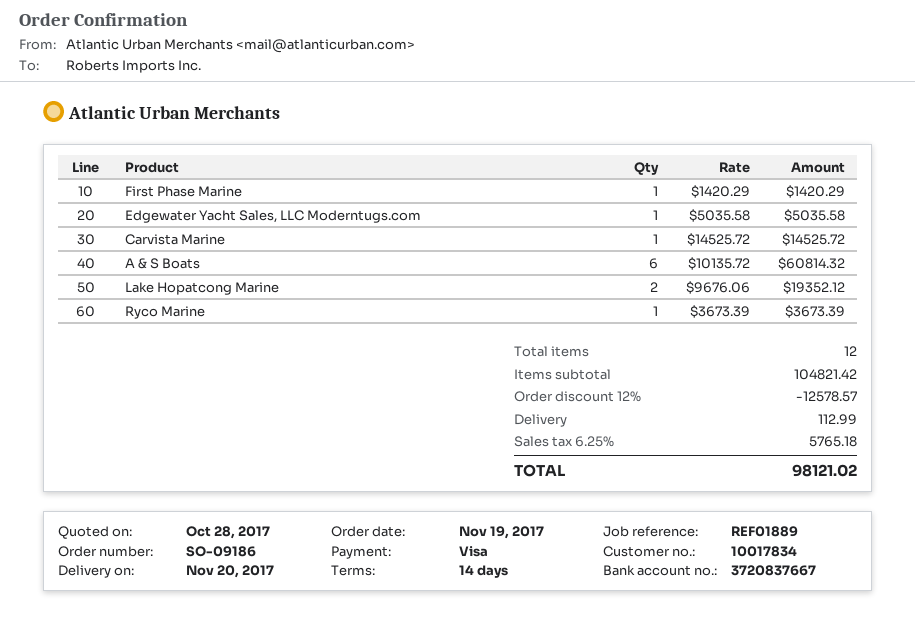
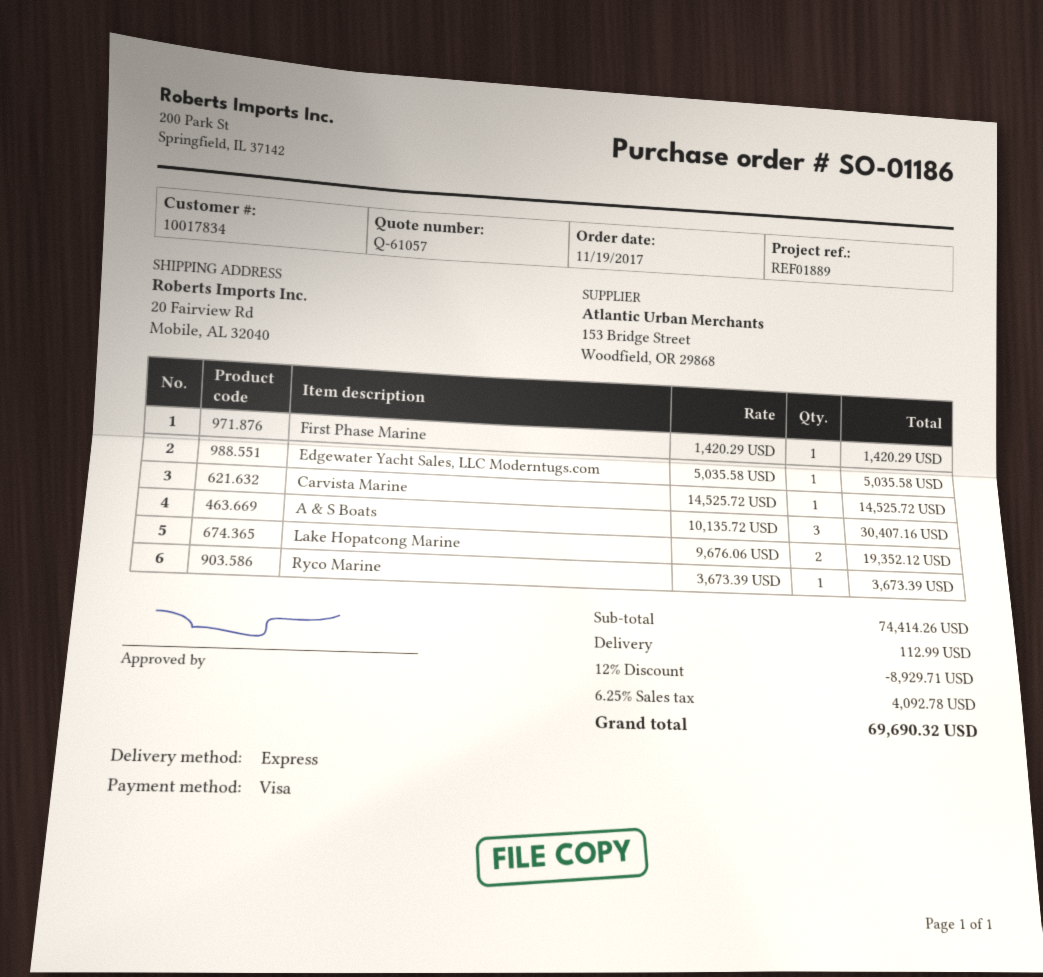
order number: SO-09186 -> SO-01186
A & S Boats: 6 x 10135.72 = 60814.32 -> 3 x 10135.72 = 30407.16
subtotal: 104821.42 -> 74414.26
discount: 12% = 12578.57 -> 12% = 8929.71
tax: 6.25% = 5765.18 -> 6.25% = 4092.78
total: 98121.02 -> 69690.32

